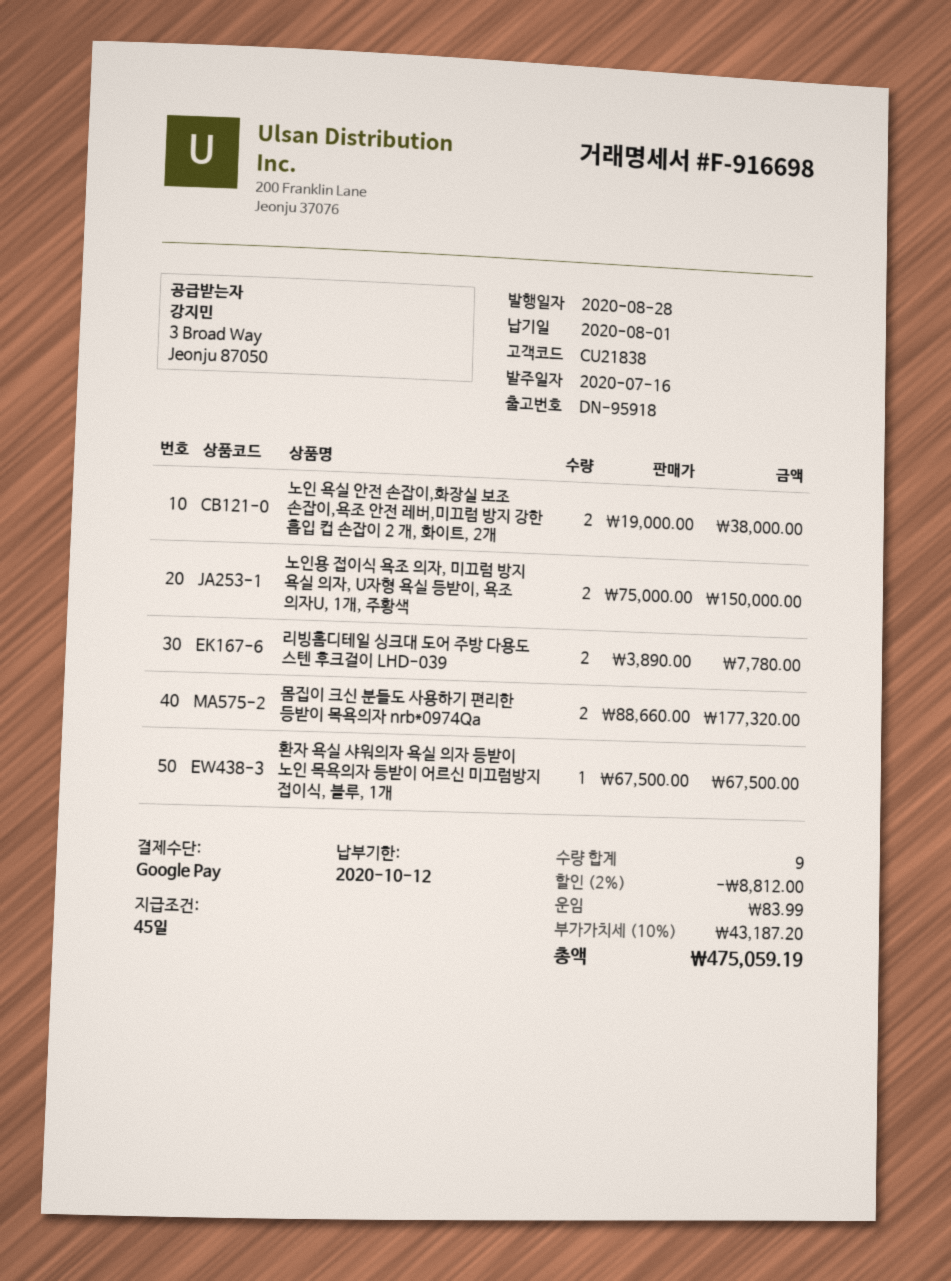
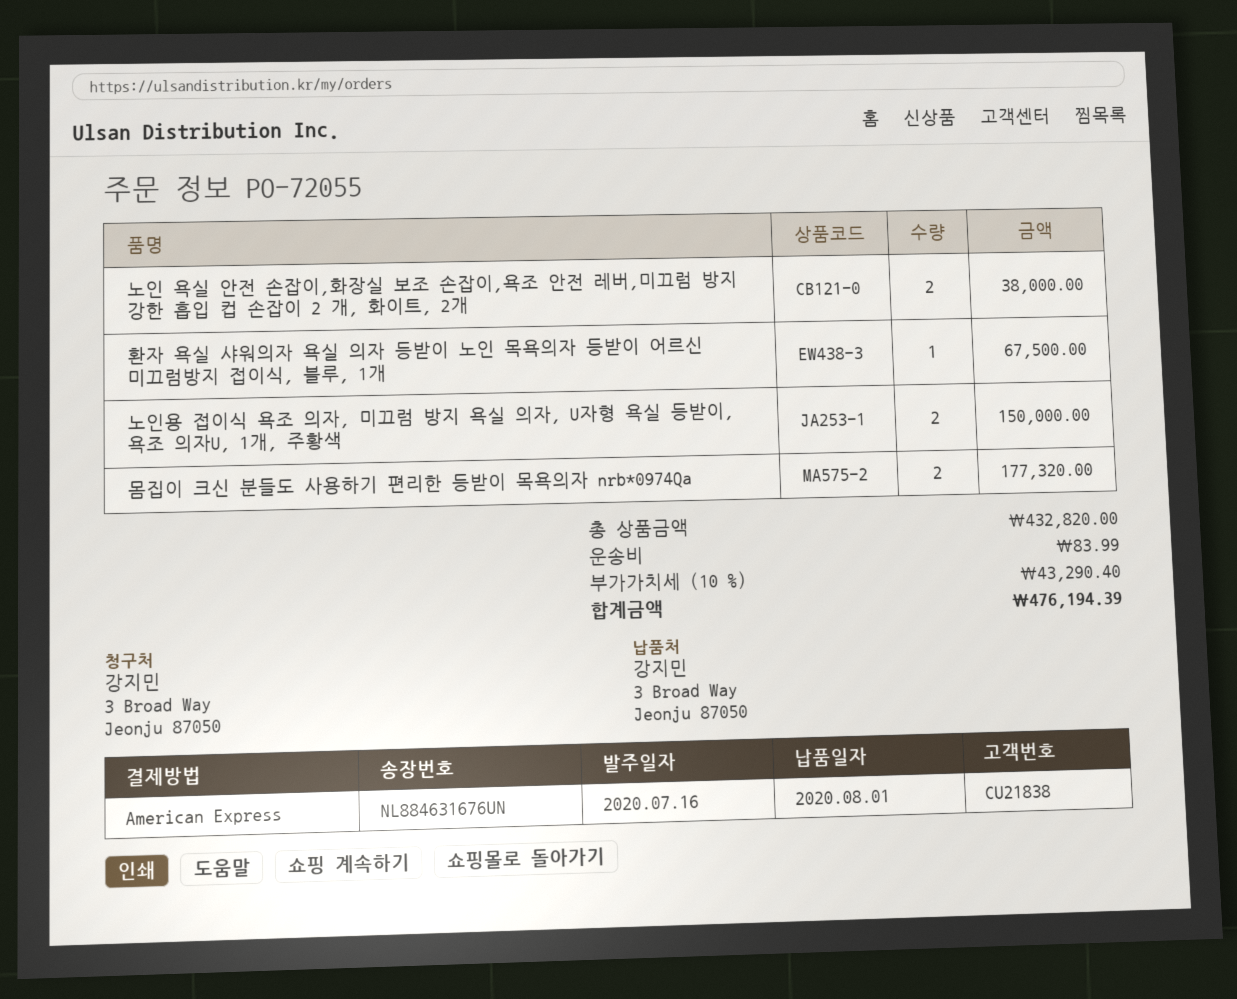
payment method: Google Pay -> American Express
리빙홈디테일 싱크대 도어 주방 다용도 스텐 후크걸이 LHD-039: 2 for 7780.00 -> none
discount: 2% = 8812.00 -> none
tax: 10% = 43187.20 -> 10% = 43290.40
total: 475059.19 -> 476194.39

